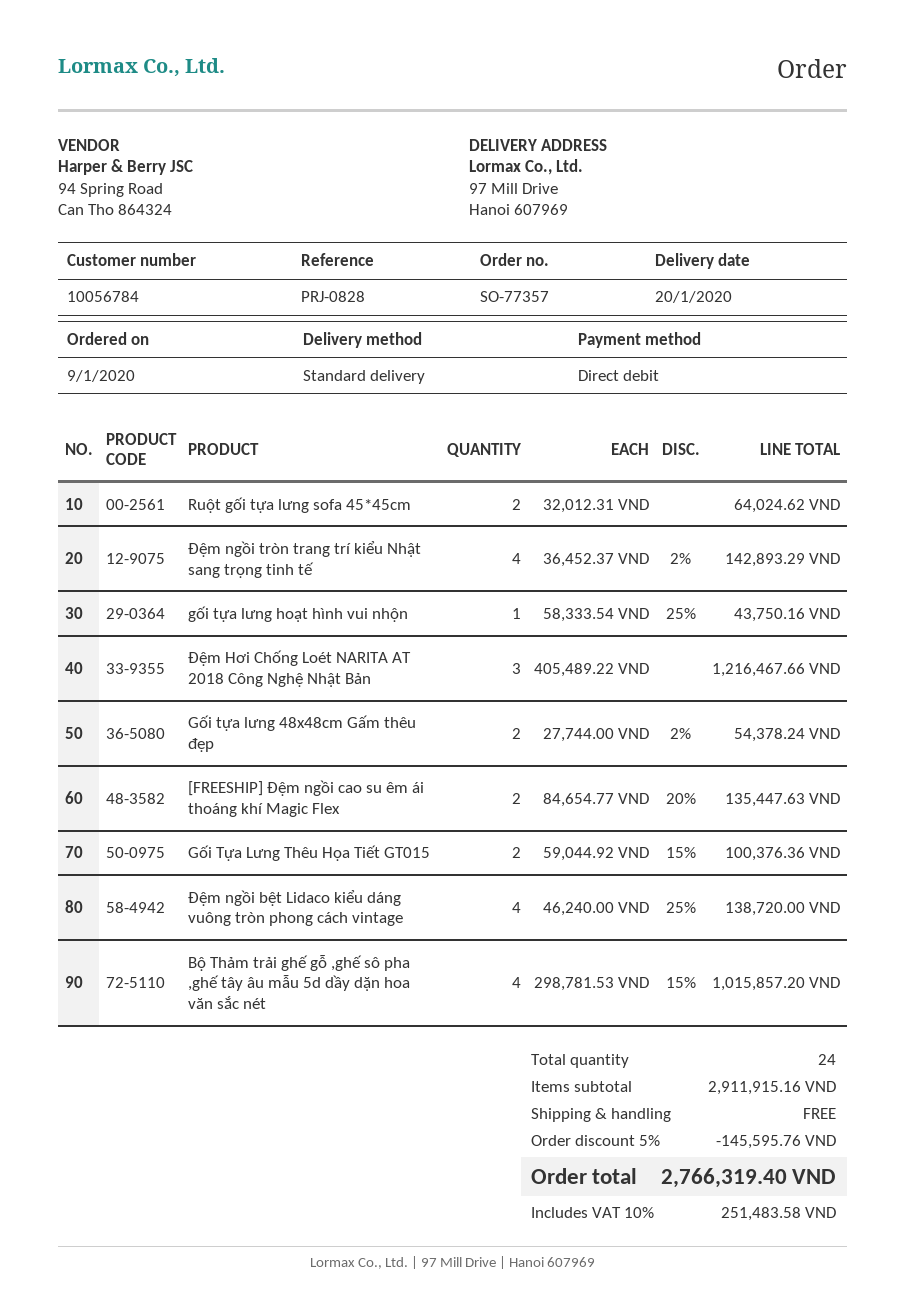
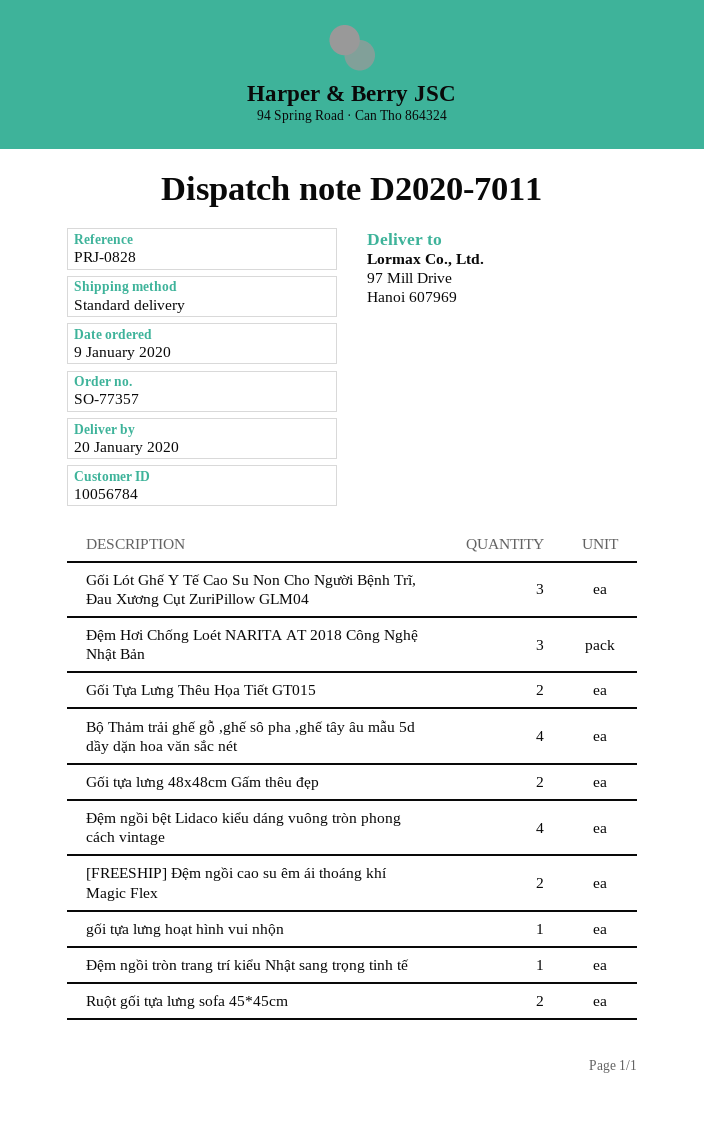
Đệm ngồi tròn trang trí kiểu Nhật sang trọng tinh tế: 4 -> 1
Gối Lót Ghế Y Tế Cao Su Non Cho Người Bệnh Trĩ, Đau Xương Cụt ZuriPillow GLM04: none -> 3

